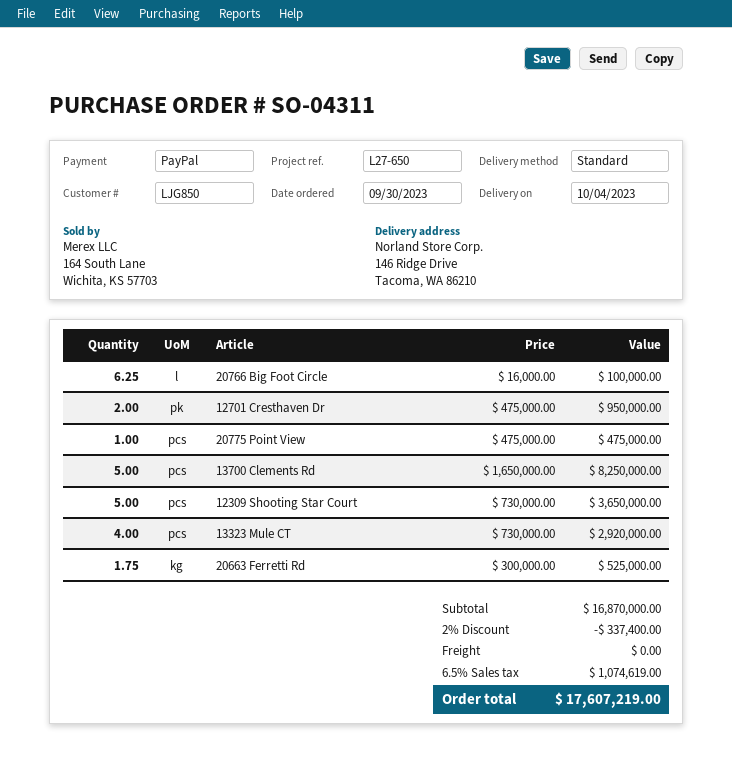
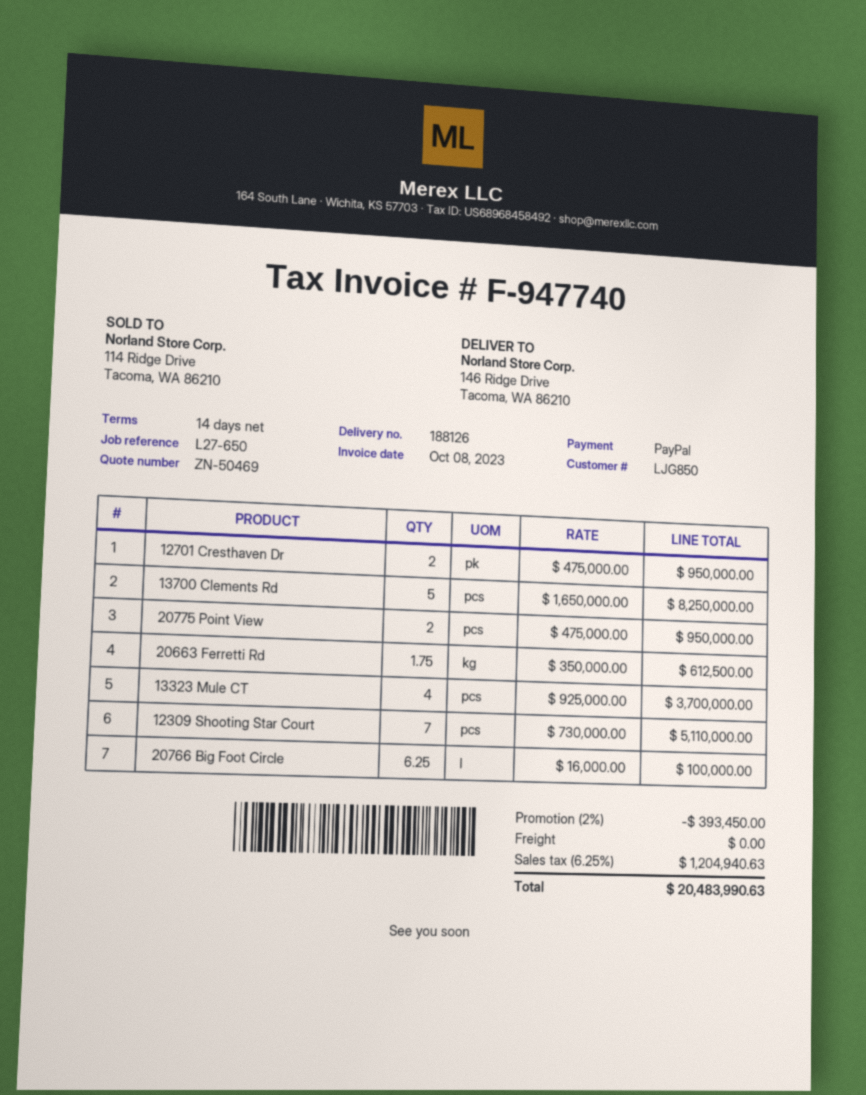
20775 Point View: 1 x 475000.00 = 475000.00 -> 2 x 475000.00 = 950000.00
12309 Shooting Star Court: 5 x 730000.00 = 3650000.00 -> 7 x 730000.00 = 5110000.00
13323 Mule CT: 4 x 730000.00 = 2920000.00 -> 4 x 925000.00 = 3700000.00
20663 Ferretti Rd: 1.75 x 300000.00 = 525000.00 -> 1.75 x 350000.00 = 612500.00
discount: 2% = 337400.00 -> 2% = 393450.00
tax: 6.5% = 1074619.00 -> 6.25% = 1204940.63
total: 17607219.00 -> 20483990.63

